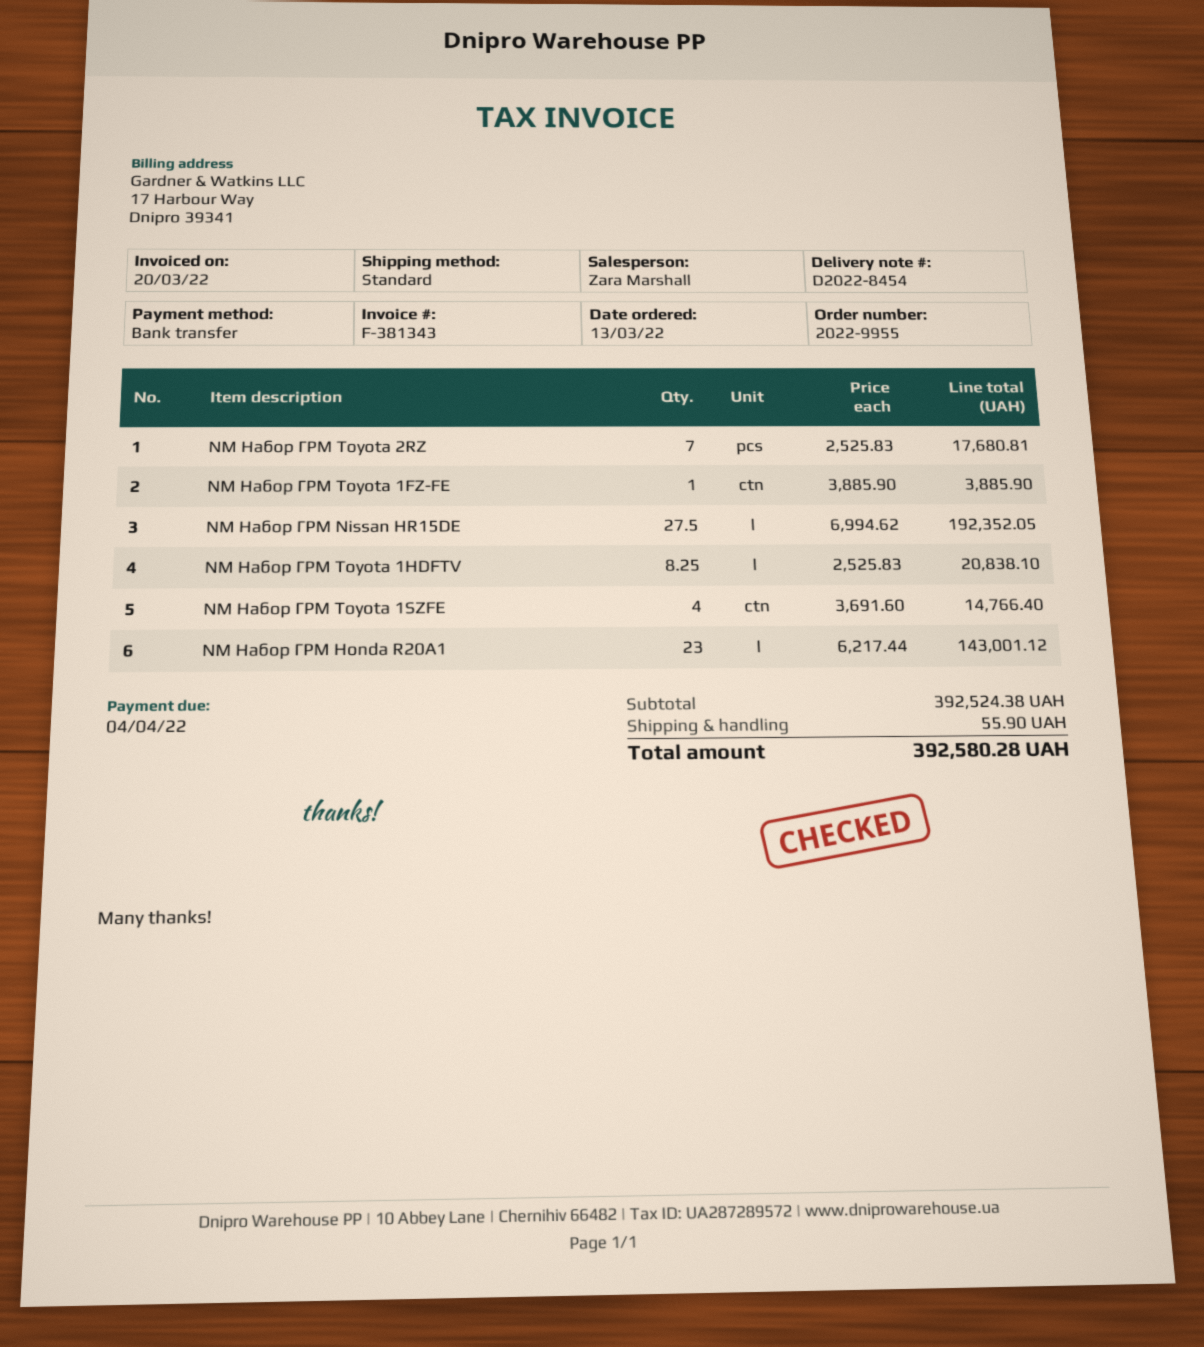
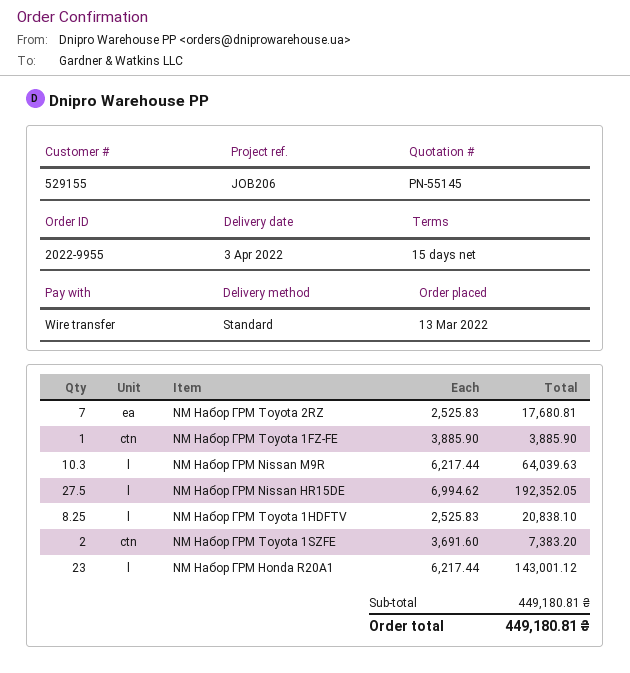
NM Набор ГРМ Toyota 1SZFE: 4 x 3691.60 = 14766.40 -> 2 x 3691.60 = 7383.20
NM Набор ГРМ Nissan M9R: none -> 10.3 x 6217.44 = 64039.63
subtotal: 392524.38 -> 449180.81
shipping: 55.90 -> none
total: 392580.28 -> 449180.81

